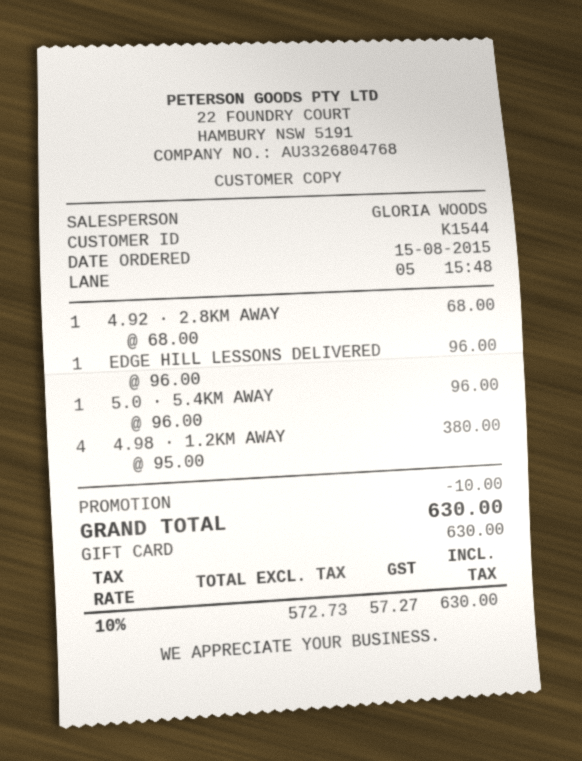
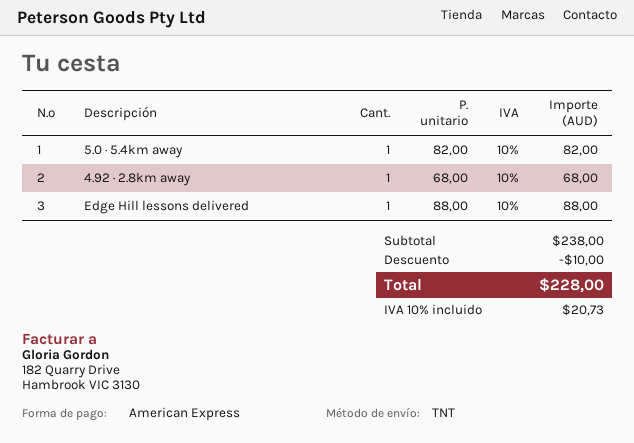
payment method: gift card -> American Express
EDGE HILL LESSONS DELIVERED: 1 x 96.00 = 96.00 -> 1 x 88.00 = 88.00
5.0 · 5.4KM AWAY: 1 x 96.00 = 96.00 -> 1 x 82.00 = 82.00
4.98 · 1.2KM AWAY: 4 x 95.00 = 380.00 -> none
tax: 10% = 57.27 -> 10% = 20.73
total: 630.00 -> 228.00

